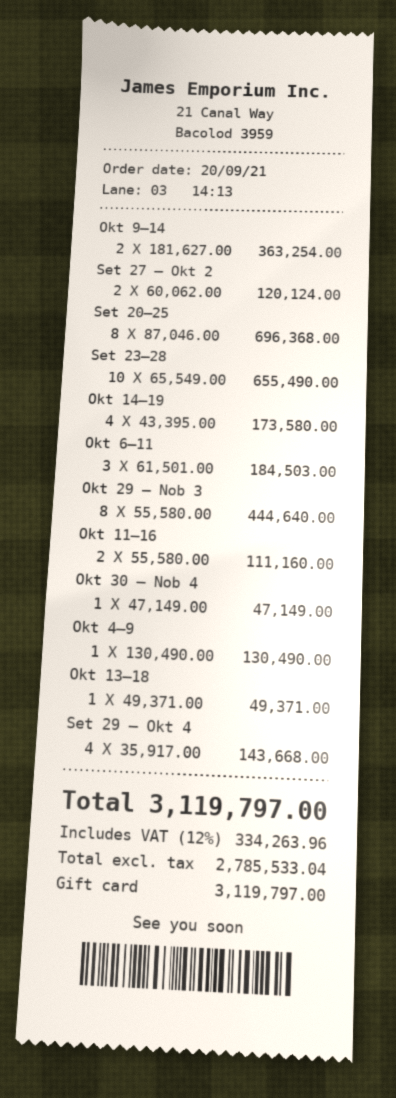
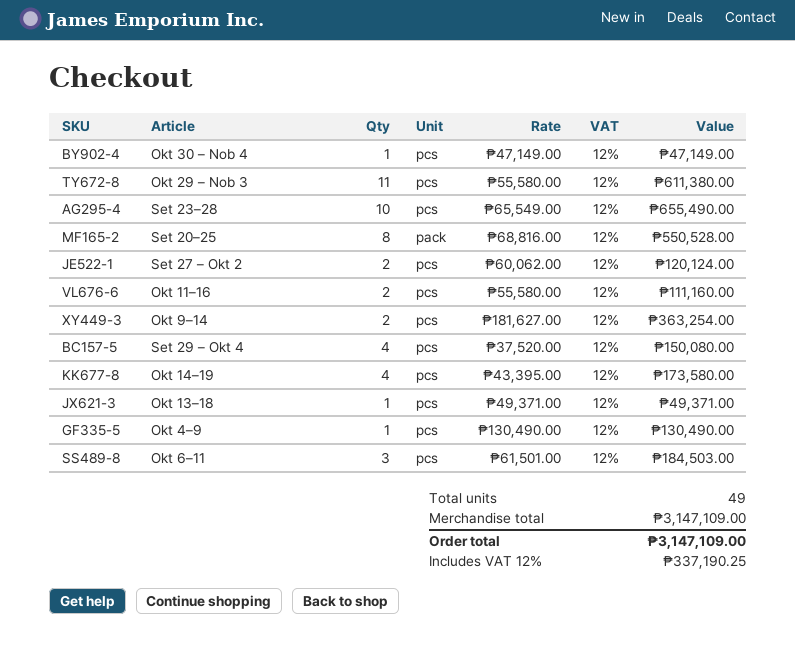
Set 20–25: 8 x 87046.00 = 696368.00 -> 8 x 68816.00 = 550528.00
Okt 29 – Nob 3: 8 x 55580.00 = 444640.00 -> 11 x 55580.00 = 611380.00
Set 29 – Okt 4: 4 x 35917.00 = 143668.00 -> 4 x 37520.00 = 150080.00
tax: 12% = 334263.96 -> 12% = 337190.25
total: 3119797.00 -> 3147109.00

